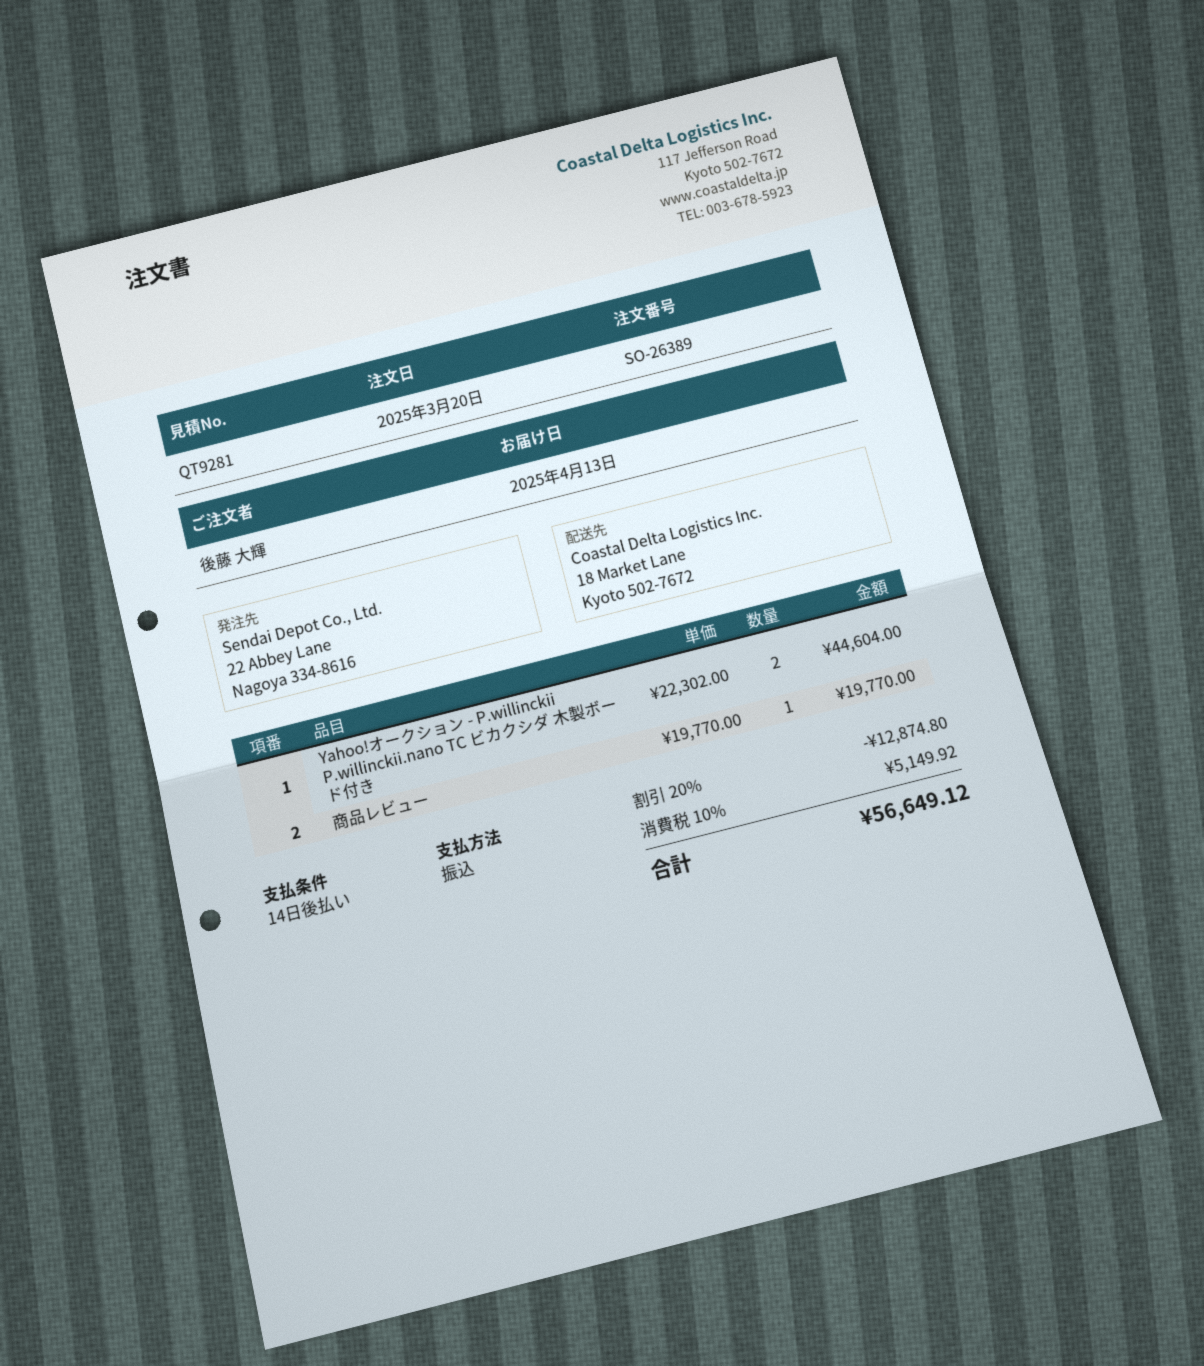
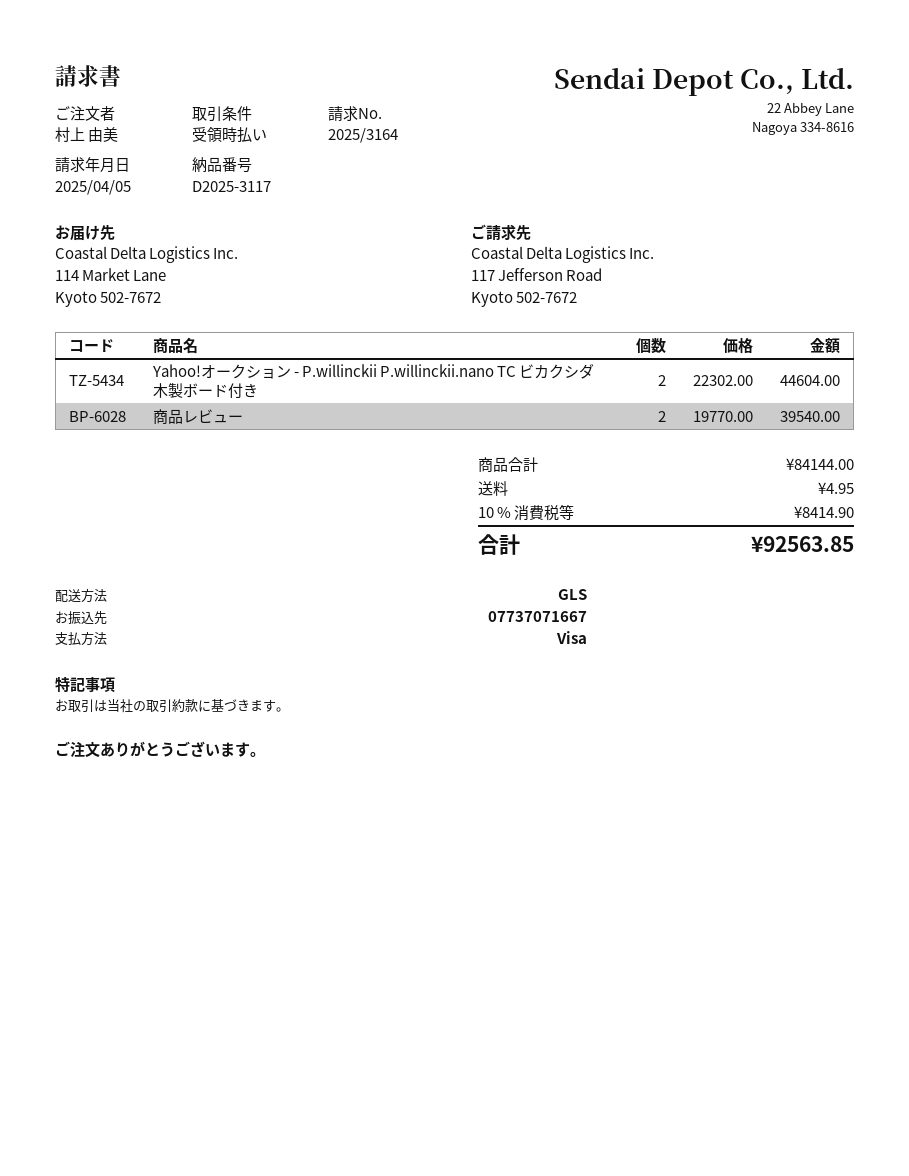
payment terms: 14 days -> on receipt
ordered by: 後藤 大輝 -> 村上 由美
payment method: bank transfer -> Visa
ship to: 18 Market Lane, Kyoto 502-7672 -> 114 Market Lane, Kyoto 502-7672
商品レビュー: 1 x 19770.00 = 19770.00 -> 2 x 19770.00 = 39540.00
discount: 20% = 12874.80 -> none
shipping: none -> 4.95
tax: 10% = 5149.92 -> 10% = 8414.90
total: 56649.12 -> 92563.85

